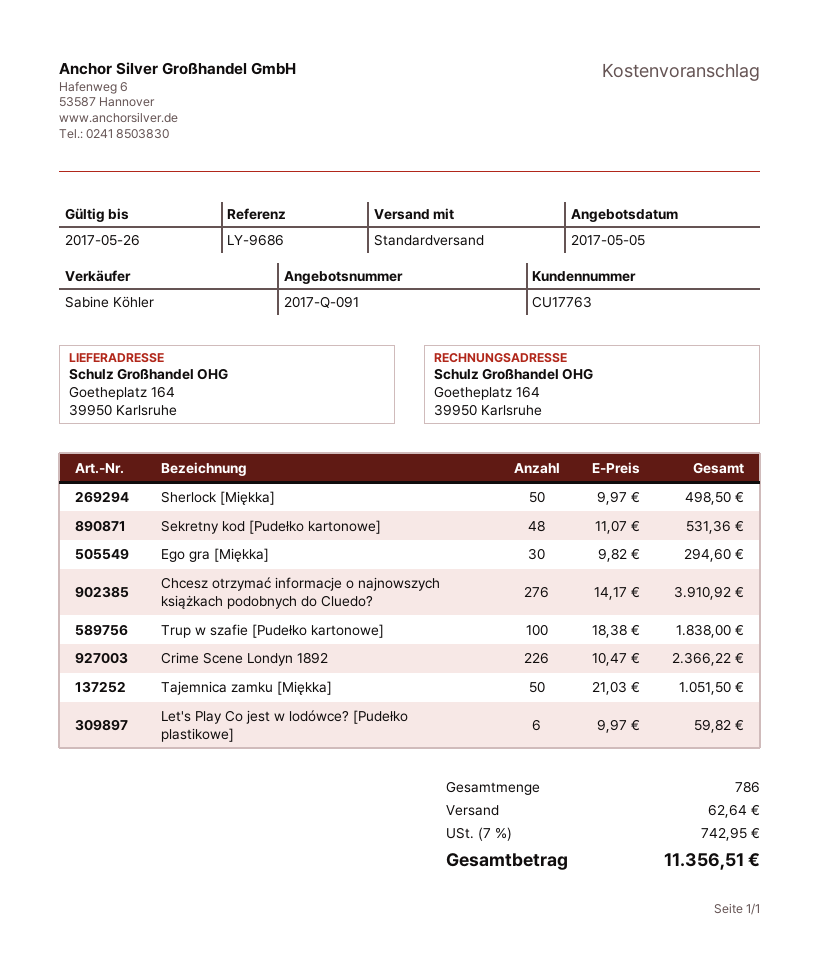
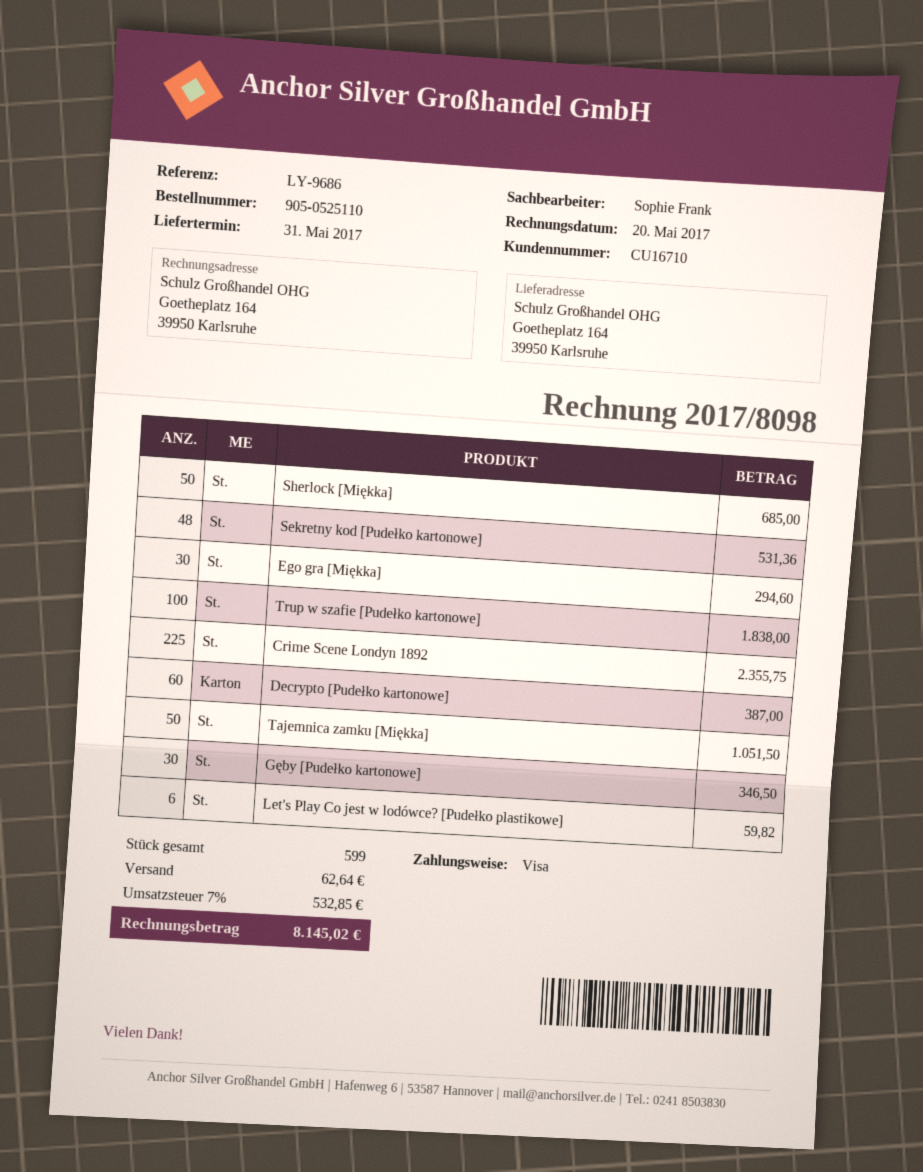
customer number: CU17763 -> CU16710
sales rep: Sabine Köhler -> Sophie Frank
Sherlock [Miękka]: 50 for 498.50 -> 50 for 685.00
Chcesz otrzymać informacje o najnowszych książkach podobnych do Cluedo?: 276 for 3910.92 -> none
Crime Scene Londyn 1892: 226 for 2366.22 -> 225 for 2355.75
Decrypto [Pudełko kartonowe]: none -> 60 for 387.00
Gęby [Pudełko kartonowe]: none -> 30 for 346.50
total quantity: 786 -> 599
tax: 7% = 742.95 -> 7% = 532.85
total: 11356.51 -> 8145.02

